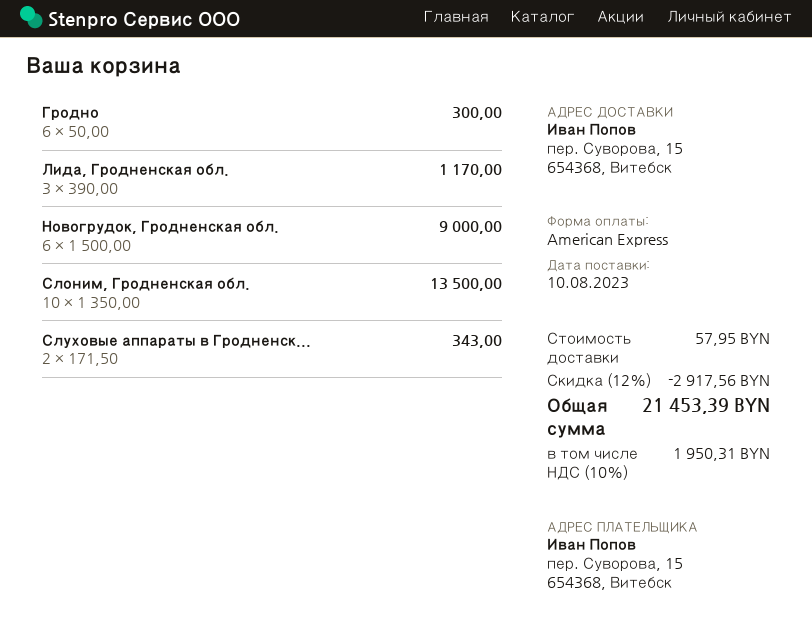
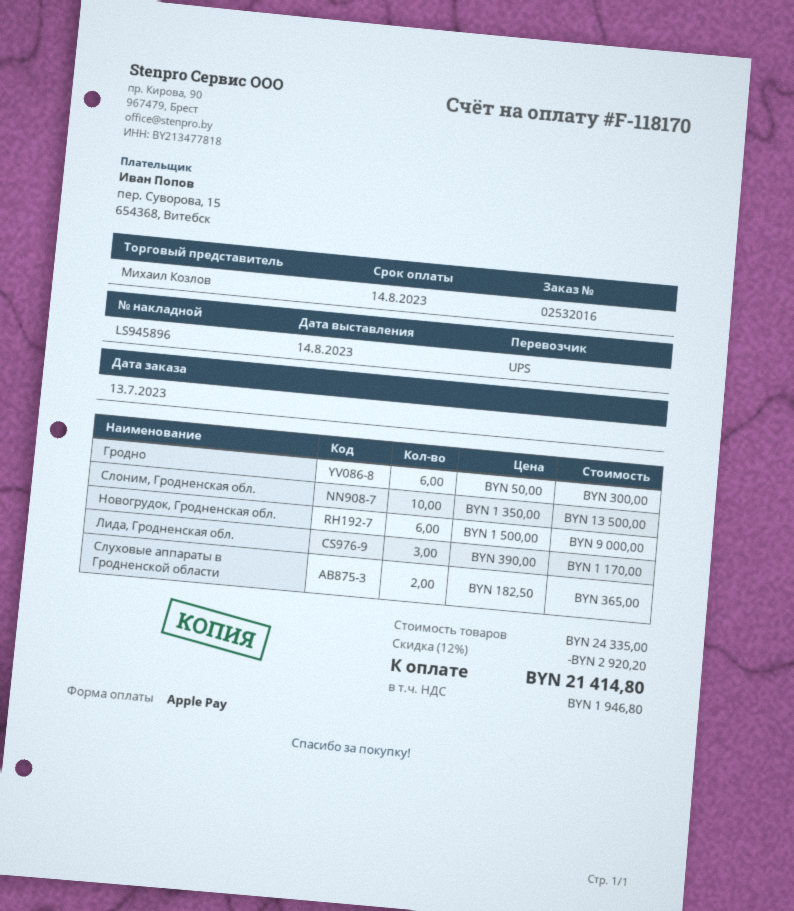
payment method: American Express -> Apple Pay
Слуховые аппараты в Гродненск...: 2 x 171.50 = 343.00 -> 2 x 182.50 = 365.00
discount: 12% = 2917.56 -> 12% = 2920.20
shipping: 57.95 -> none
tax: 1950.31 -> 1946.80
total: 21453.39 -> 21414.80

